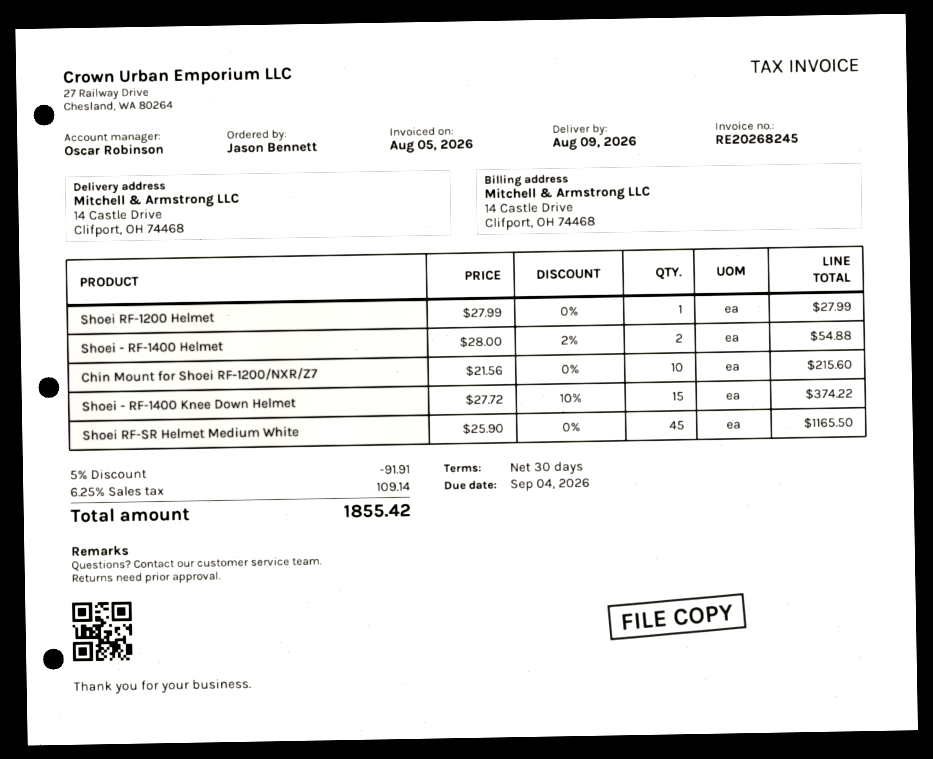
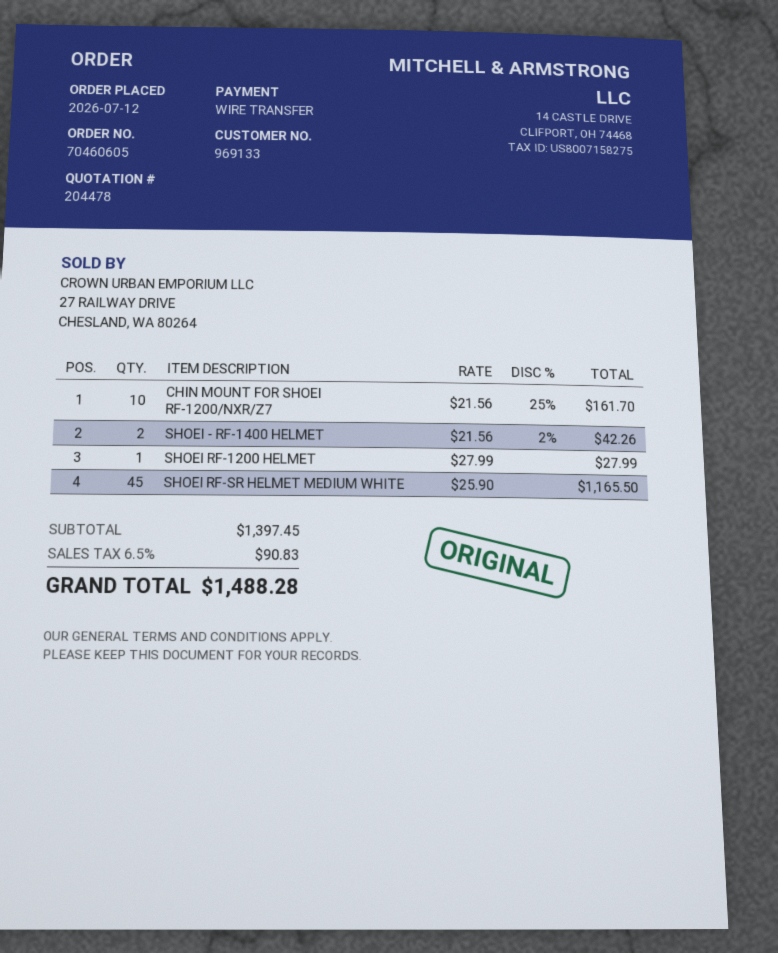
Shoei - RF-1400 Helmet: 2 x 28.00 - 2% = 54.88 -> 2 x 21.56 - 2% = 42.26
Chin Mount for Shoei RF-1200/NXR/Z7: 10 x 21.56 = 215.60 -> 10 x 21.56 - 25% = 161.70
Shoei - RF-1400 Knee Down Helmet: 15 x 27.72 - 10% = 374.22 -> none
discount: 5% = 91.91 -> none
tax: 6.25% = 109.14 -> 6.5% = 90.83
total: 1855.42 -> 1488.28

